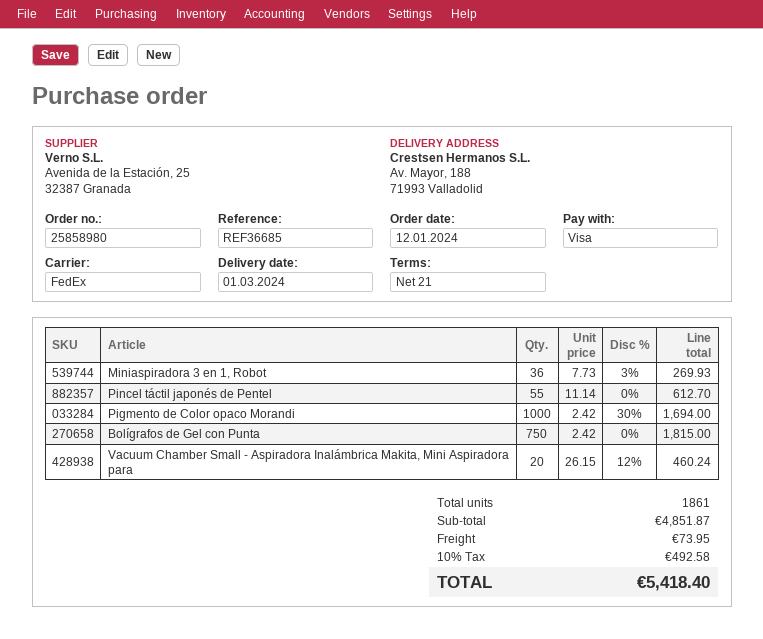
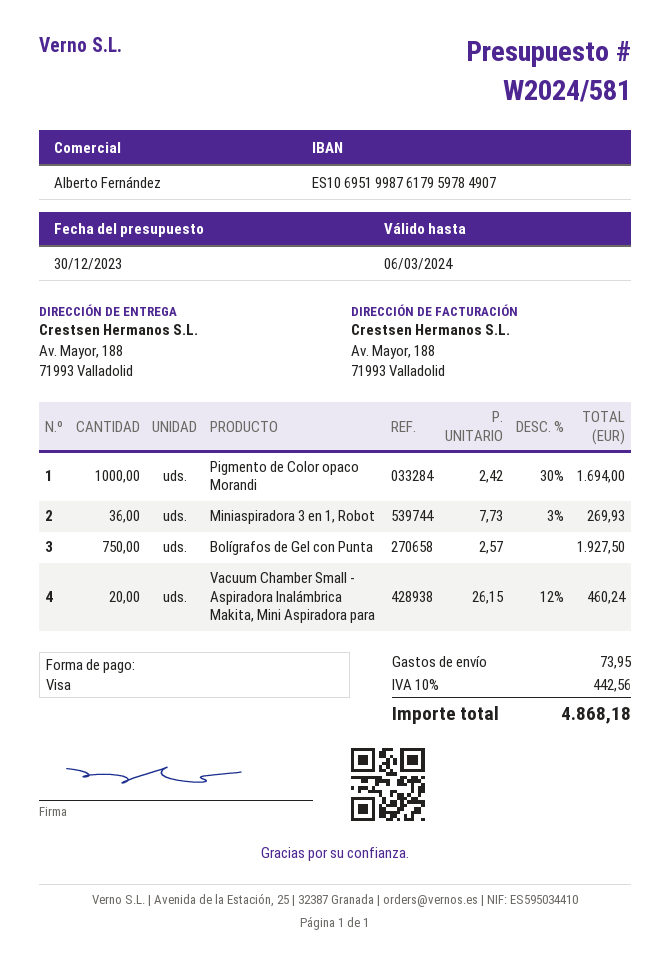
Pincel táctil japonés de Pentel: 55 x 11.14 = 612.70 -> none
Bolígrafos de Gel con Punta: 750 x 2.42 = 1815.00 -> 750 x 2.57 = 1927.50
tax: 10% = 492.58 -> 10% = 442.56
total: 5418.40 -> 4868.18

